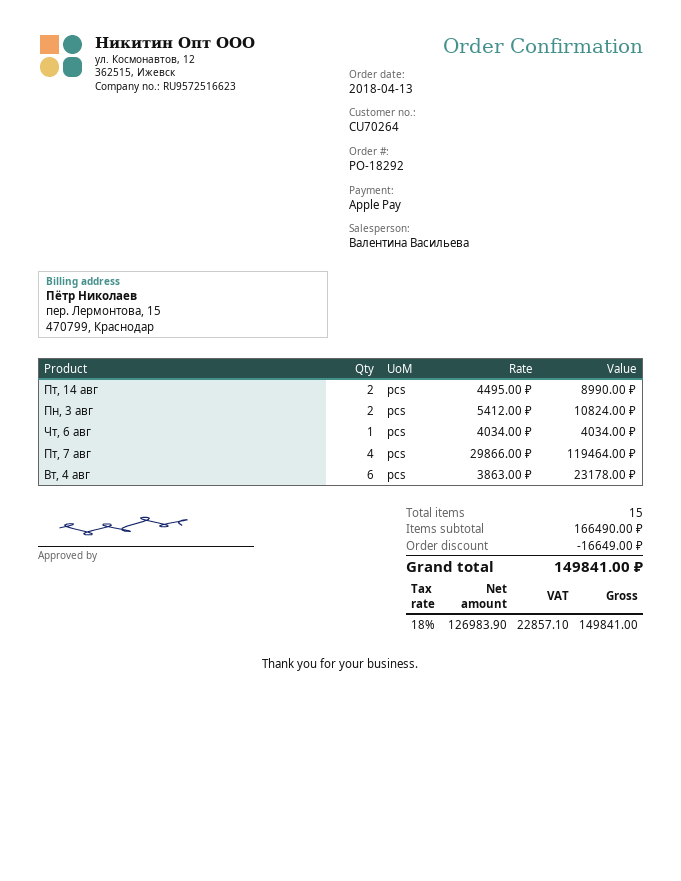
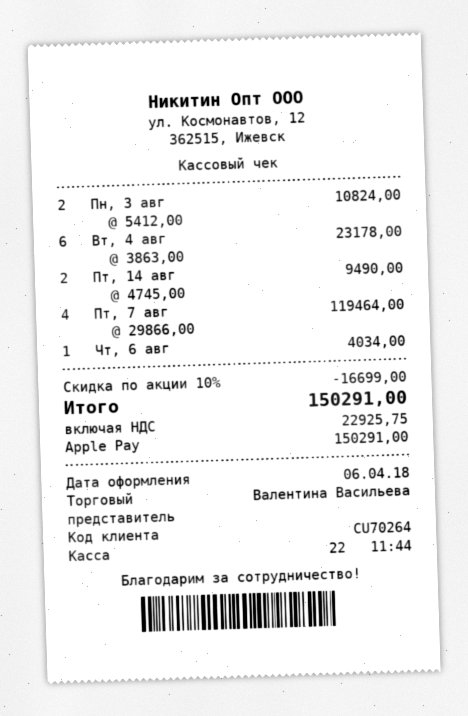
order date: 2018-04-13 -> 2018-04-06
Пт, 14 авг: 2 x 4495.00 = 8990.00 -> 2 x 4745.00 = 9490.00
discount: 16649.00 -> 16699.00
tax: 22857.10 -> 22925.75
total: 149841.00 -> 150291.00

